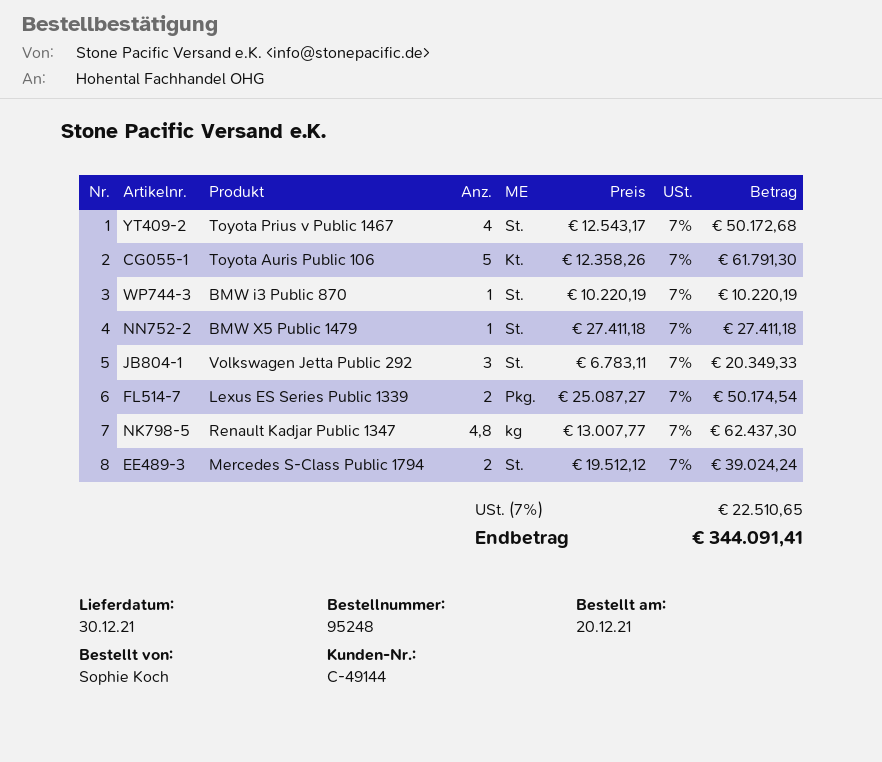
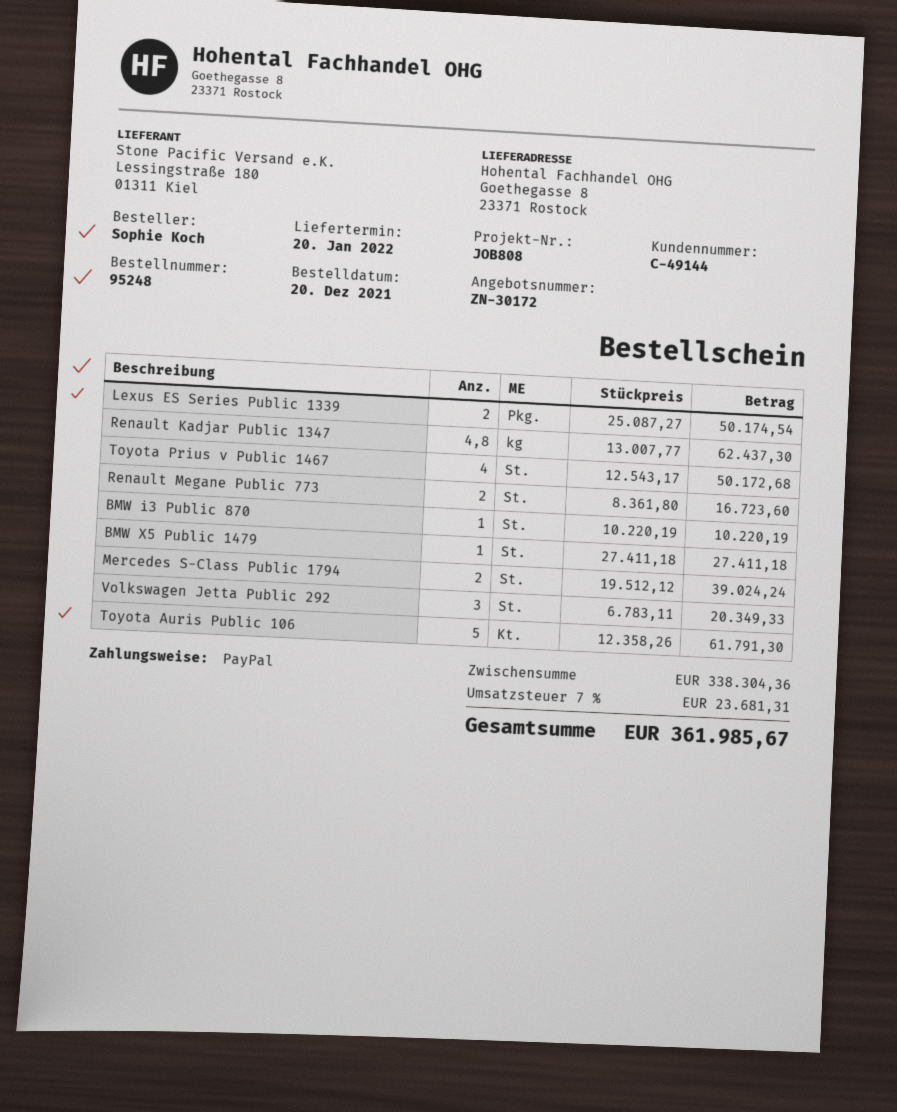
delivery date: 2021-12-30 -> 2022-01-20
Renault Megane Public 773: none -> 2 x 8361.80 = 16723.60
tax: 7% = 22510.65 -> 7% = 23681.31
total: 344091.41 -> 361985.67

